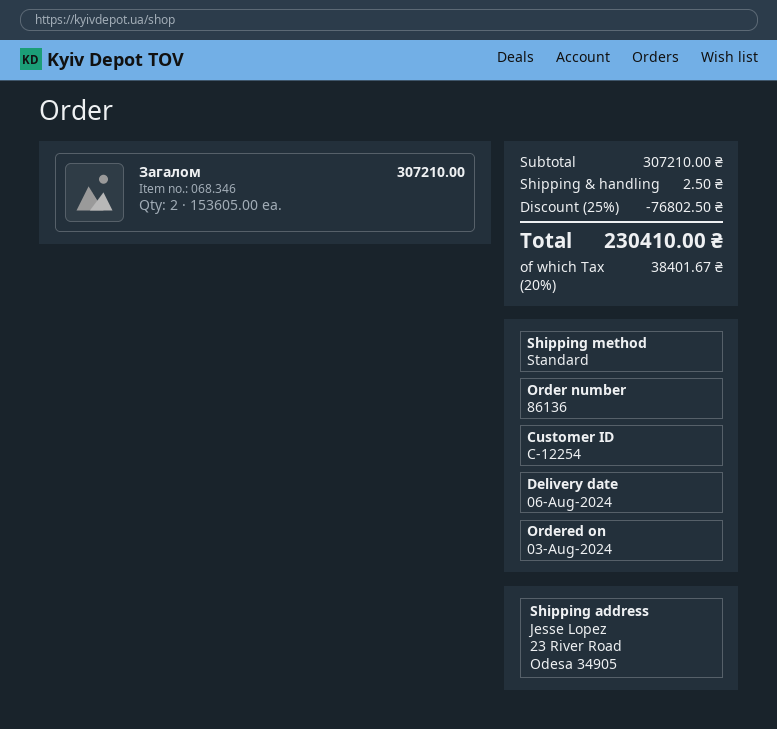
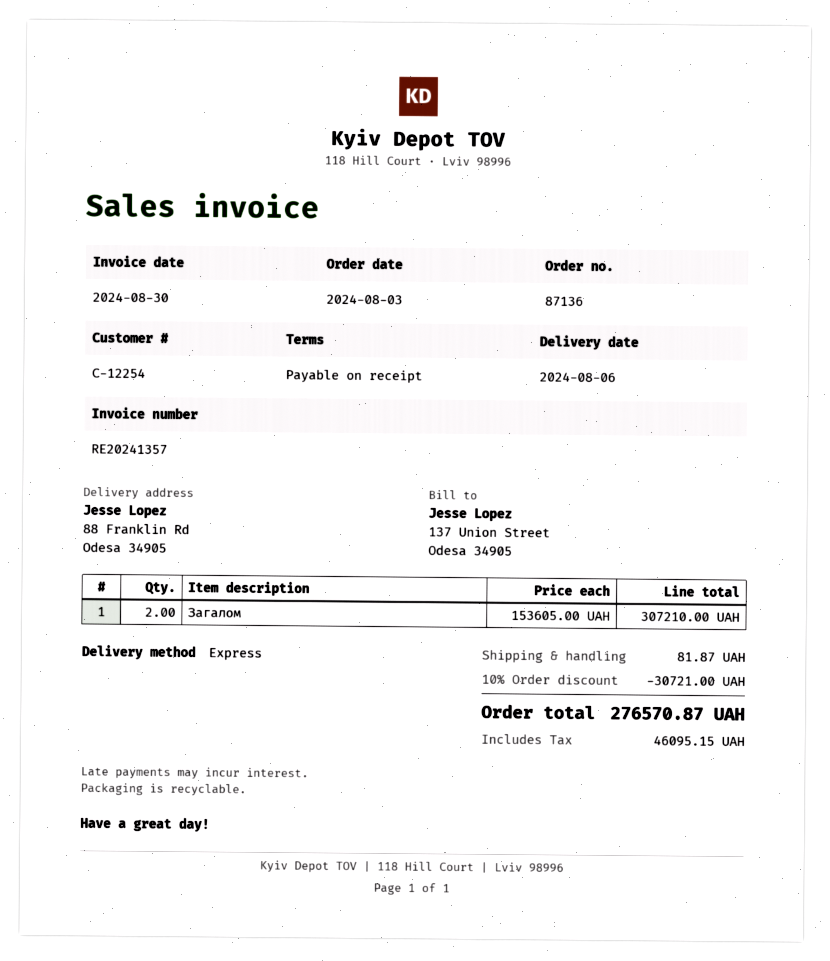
order number: 86136 -> 87136
shipping method: standard -> express
ship to: 23 River Road, Odesa 34905 -> 88 Franklin Rd, Odesa 34905
discount: 25% = 76802.50 -> 10% = 30721.00
shipping: 2.50 -> 81.87
tax: 38401.67 -> 46095.15
total: 230410.00 -> 276570.87

